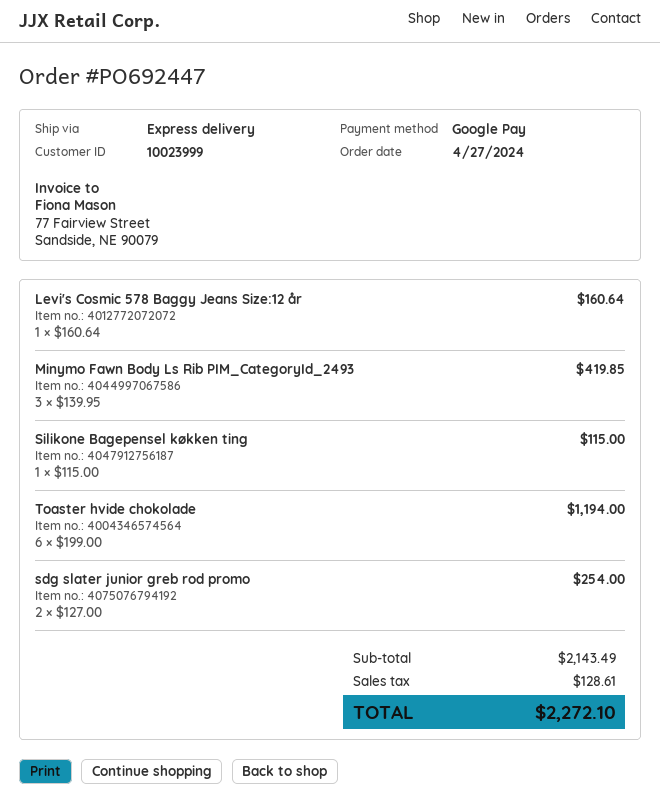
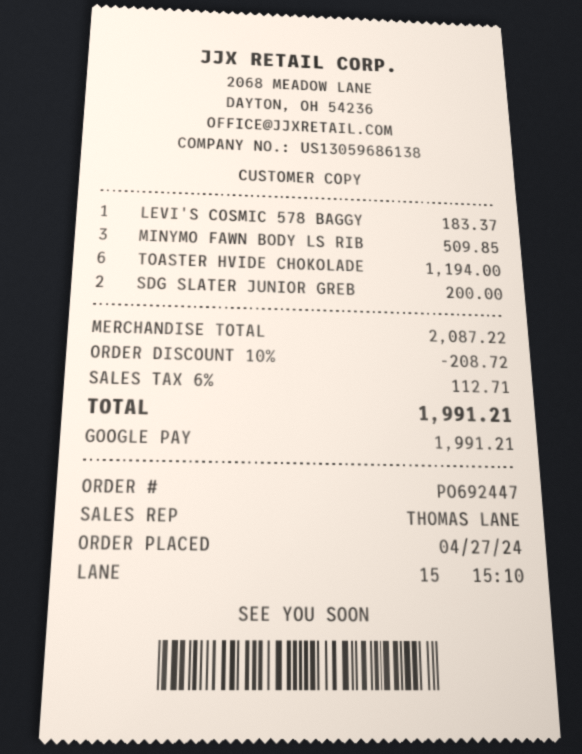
Levi's Cosmic 578 Baggy Jeans Size:12 år: 1 for 160.64 -> 1 for 183.37
Minymo Fawn Body Ls Rib PIM_CategoryId_2493: 3 for 419.85 -> 3 for 509.85
Silikone Bagepensel køkken ting: 1 for 115.00 -> none
sdg slater junior greb rod promo: 2 for 254.00 -> 2 for 200.00
subtotal: 2143.49 -> 2087.22
discount: none -> 10% = 208.72
tax: 128.61 -> 112.71
total: 2272.10 -> 1991.21

